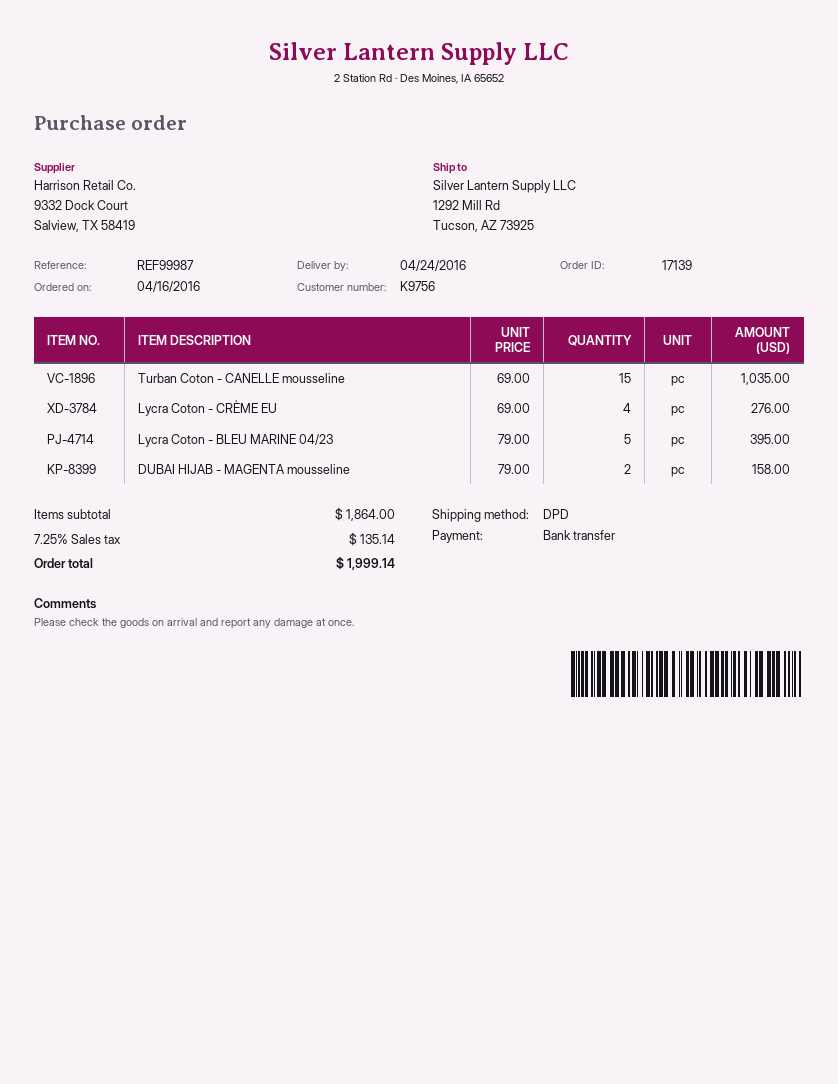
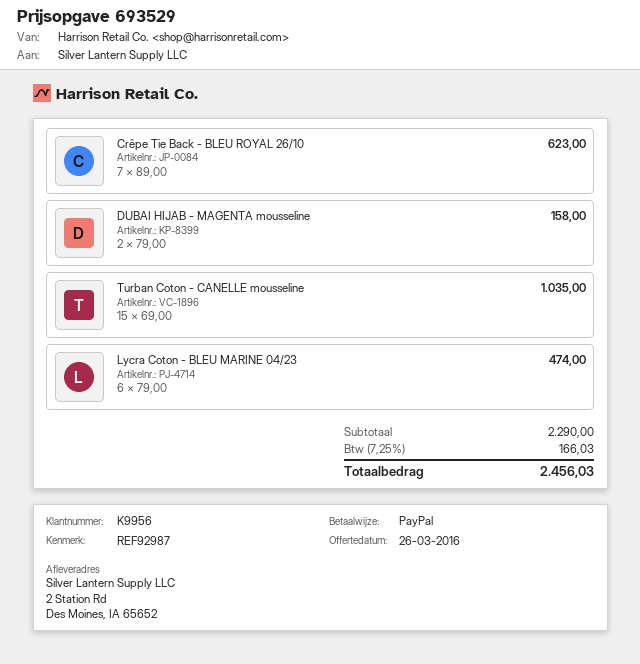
customer number: K9756 -> K9956
reference: REF99987 -> REF92987
payment method: bank transfer -> PayPal
ship to: 1292 Mill Rd, Tucson, AZ 73925 -> 2 Station Rd, Des Moines, IA 65652
Lycra Coton - CRÈME EU: 4 x 69.00 = 276.00 -> none
Lycra Coton - BLEU MARINE 04/23: 5 x 79.00 = 395.00 -> 6 x 79.00 = 474.00
Crêpe Tie Back - BLEU ROYAL 26/10: none -> 7 x 89.00 = 623.00
subtotal: 1864.00 -> 2290.00
tax: 7.25% = 135.14 -> 7.25% = 166.03
total: 1999.14 -> 2456.03

